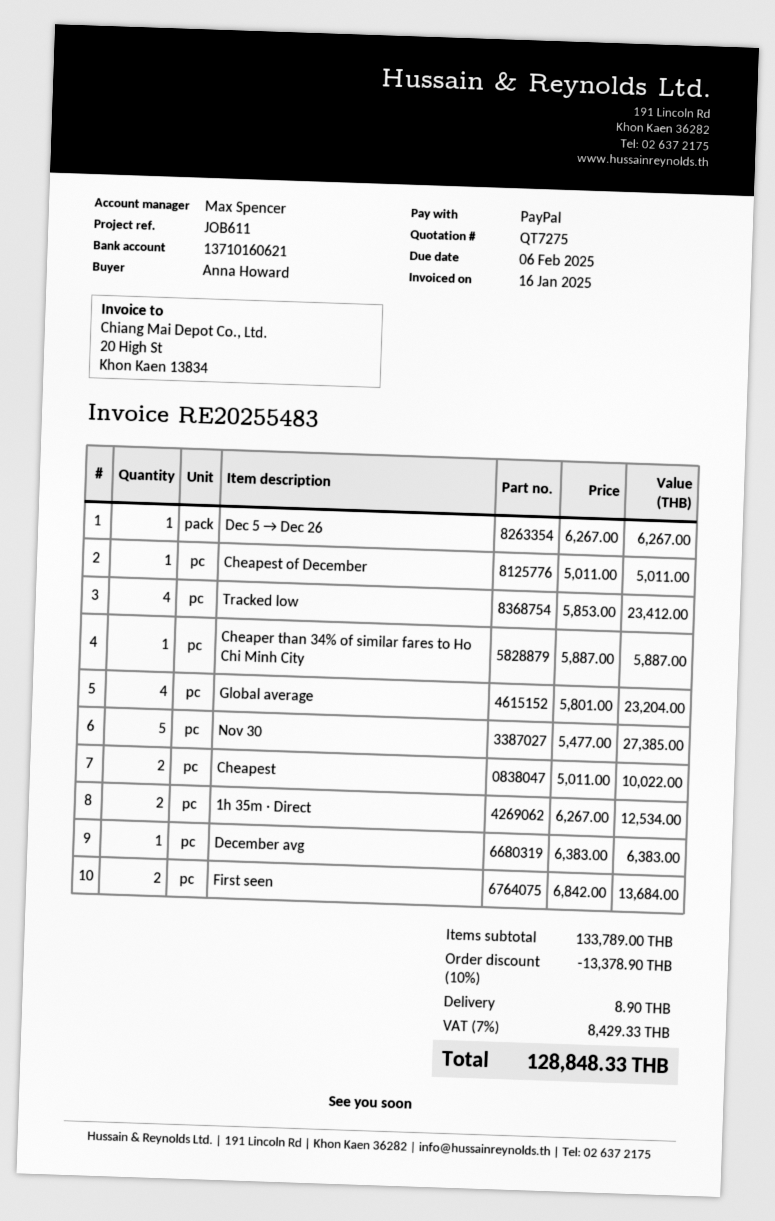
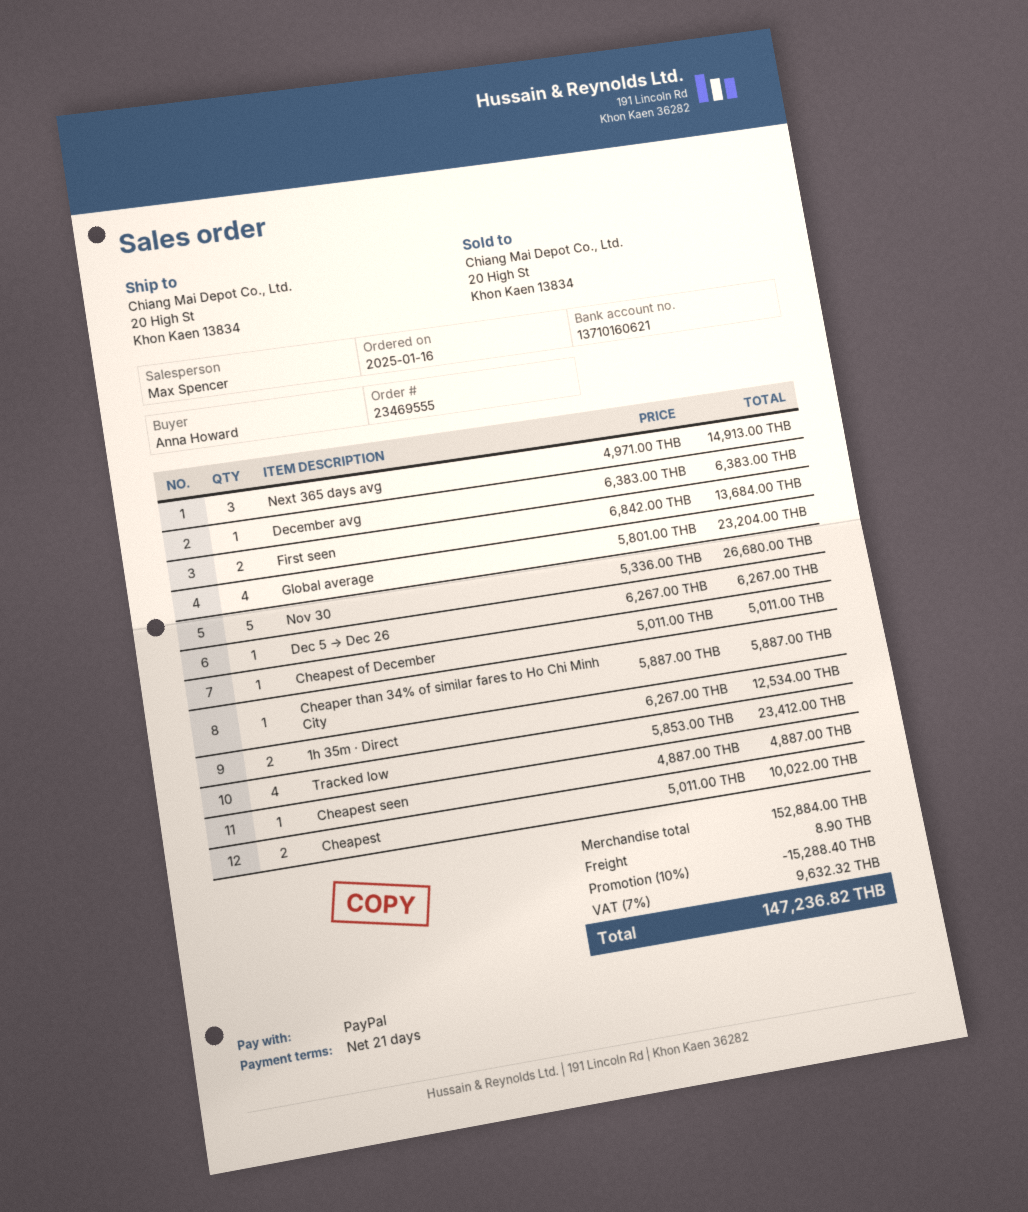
Nov 30: 5 x 5477.00 = 27385.00 -> 5 x 5336.00 = 26680.00
Next 365 days avg: none -> 3 x 4971.00 = 14913.00
Cheapest seen: none -> 1 x 4887.00 = 4887.00
subtotal: 133789.00 -> 152884.00
discount: 10% = 13378.90 -> 10% = 15288.40
tax: 7% = 8429.33 -> 7% = 9632.32
total: 128848.33 -> 147236.82

